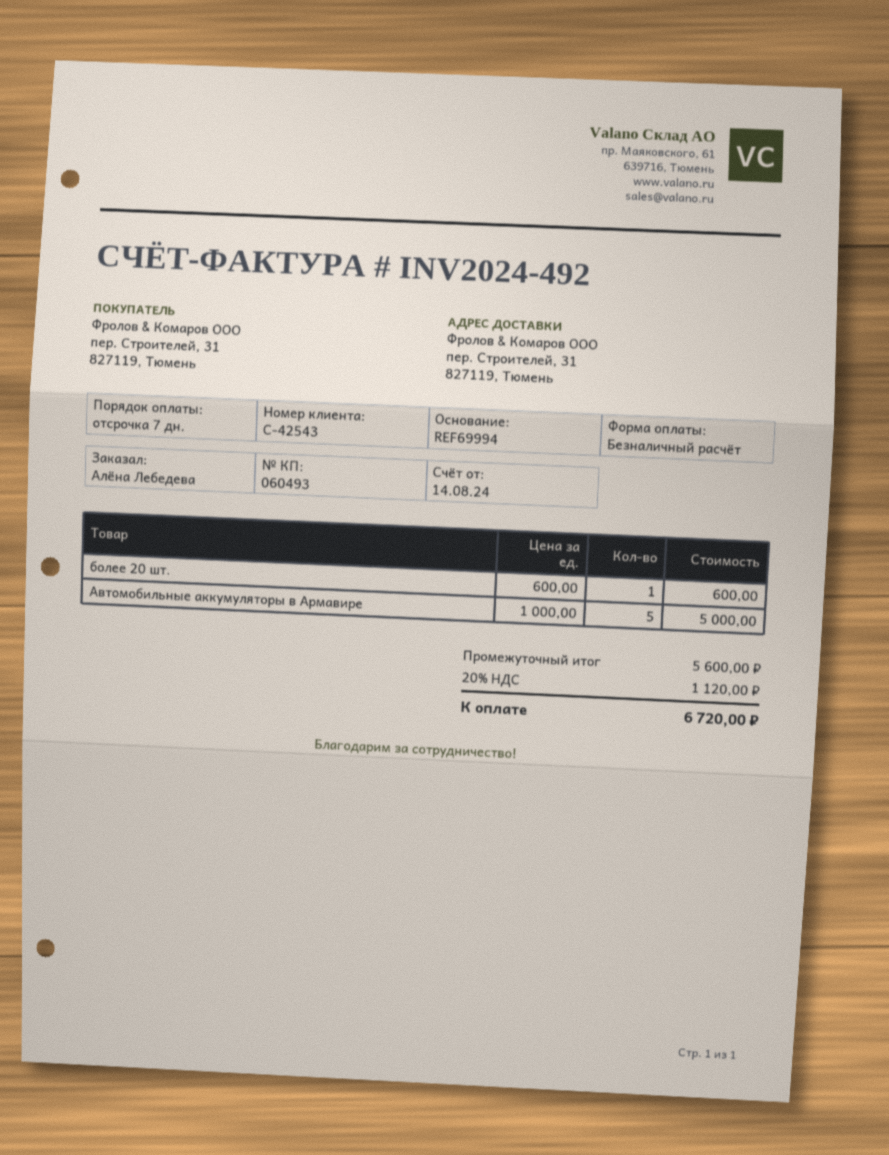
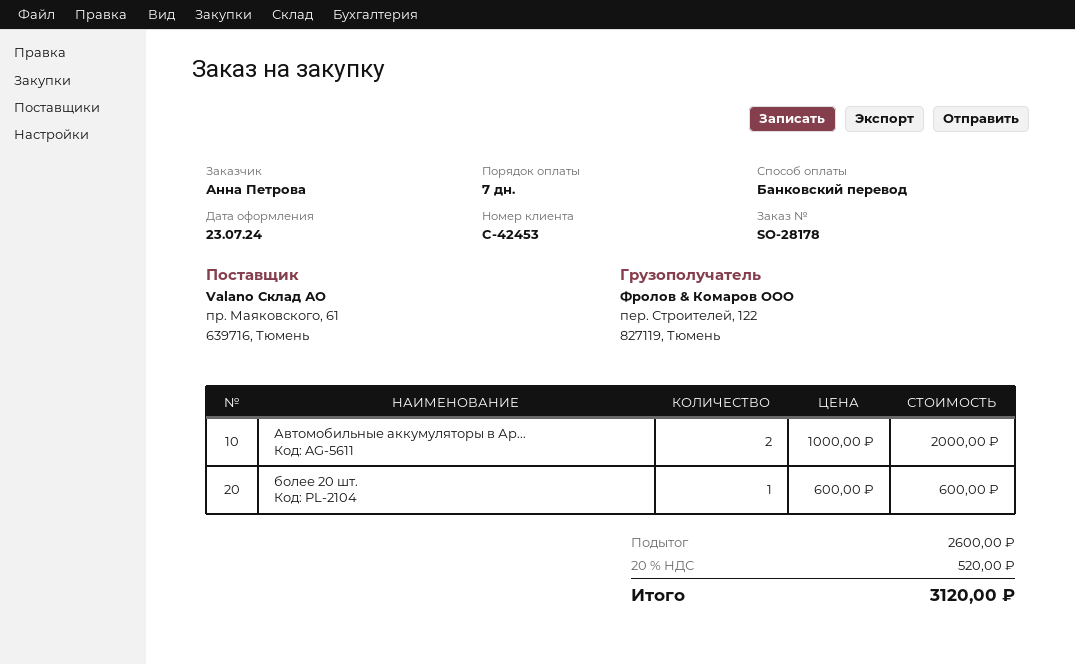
customer number: C-42543 -> C-42453
ordered by: Алёна Лебедева -> Анна Петрова
ship to: пер. Строителей, 31, 827119, Тюмень -> пер. Строителей, 122, 827119, Тюмень
Автомобильные аккумуляторы в Армавире: 5 x 1000.00 = 5000.00 -> 2 x 1000.00 = 2000.00
subtotal: 5600.00 -> 2600.00
tax: 20% = 1120.00 -> 20% = 520.00
total: 6720.00 -> 3120.00

